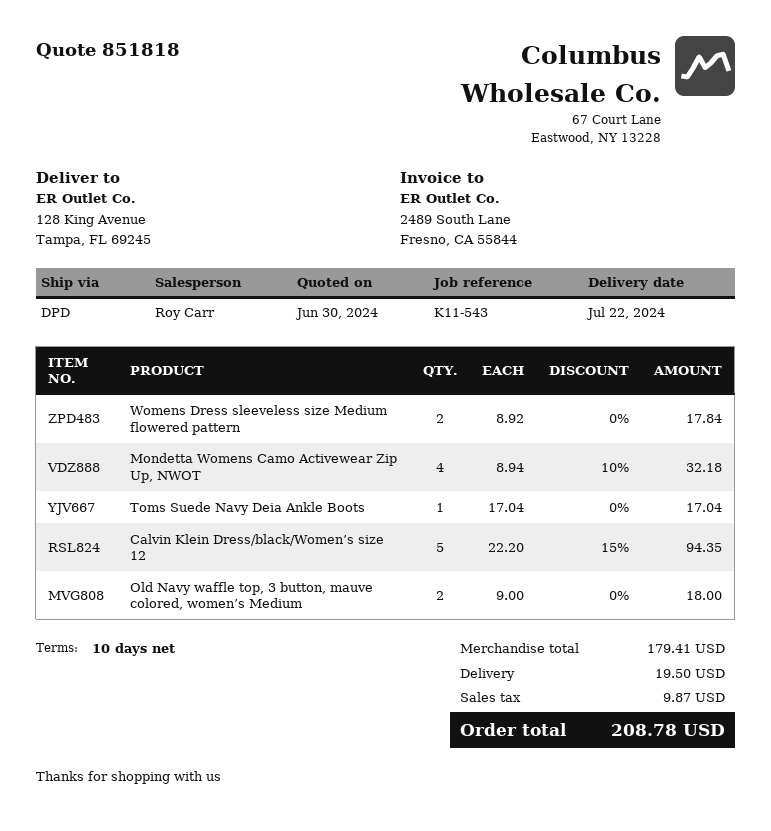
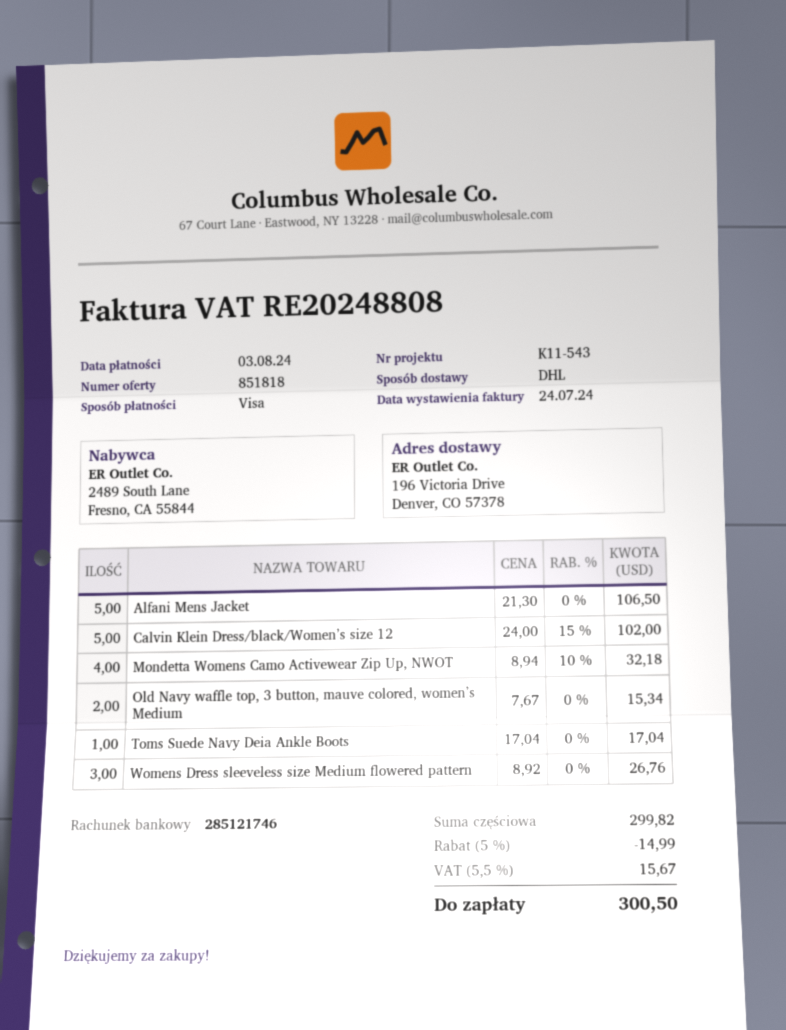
shipping method: DPD -> DHL
ship to: 128 King Avenue, Tampa, FL 69245 -> 196 Victoria Drive, Denver, CO 57378
Womens Dress sleeveless size Medium flowered pattern: 2 x 8.92 = 17.84 -> 3 x 8.92 = 26.76
Calvin Klein Dress/black/Women’s size 12: 5 x 22.20 - 15% = 94.35 -> 5 x 24.00 - 15% = 102.00
Old Navy waffle top, 3 button, mauve colored, women’s Medium: 2 x 9.00 = 18.00 -> 2 x 7.67 = 15.34
Alfani Mens Jacket: none -> 5 x 21.30 = 106.50
subtotal: 179.41 -> 299.82
discount: none -> 5% = 14.99
shipping: 19.50 -> none
tax: 9.87 -> 15.67
total: 208.78 -> 300.50

